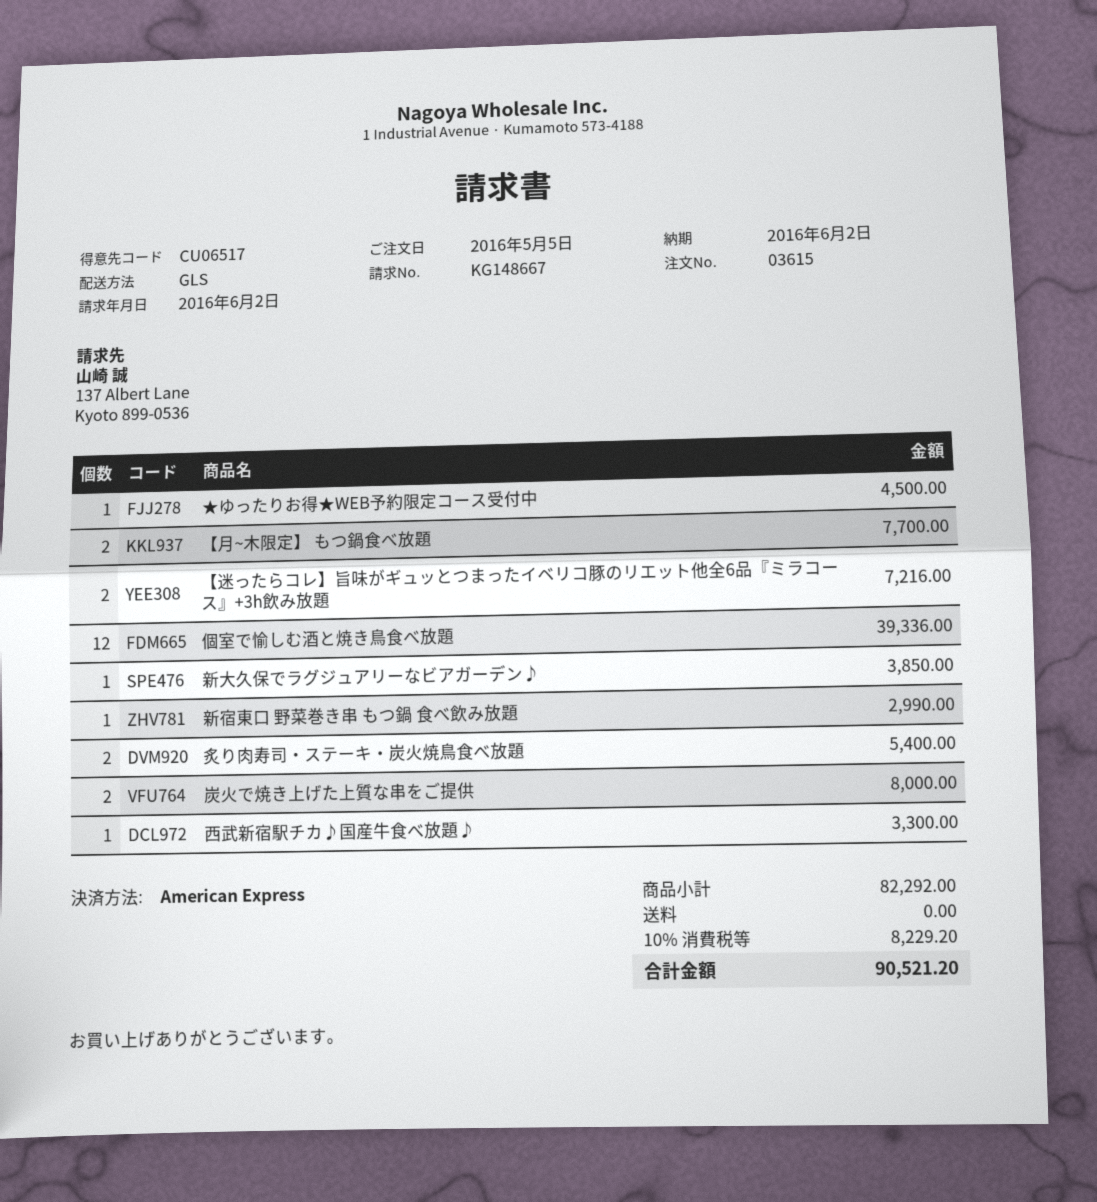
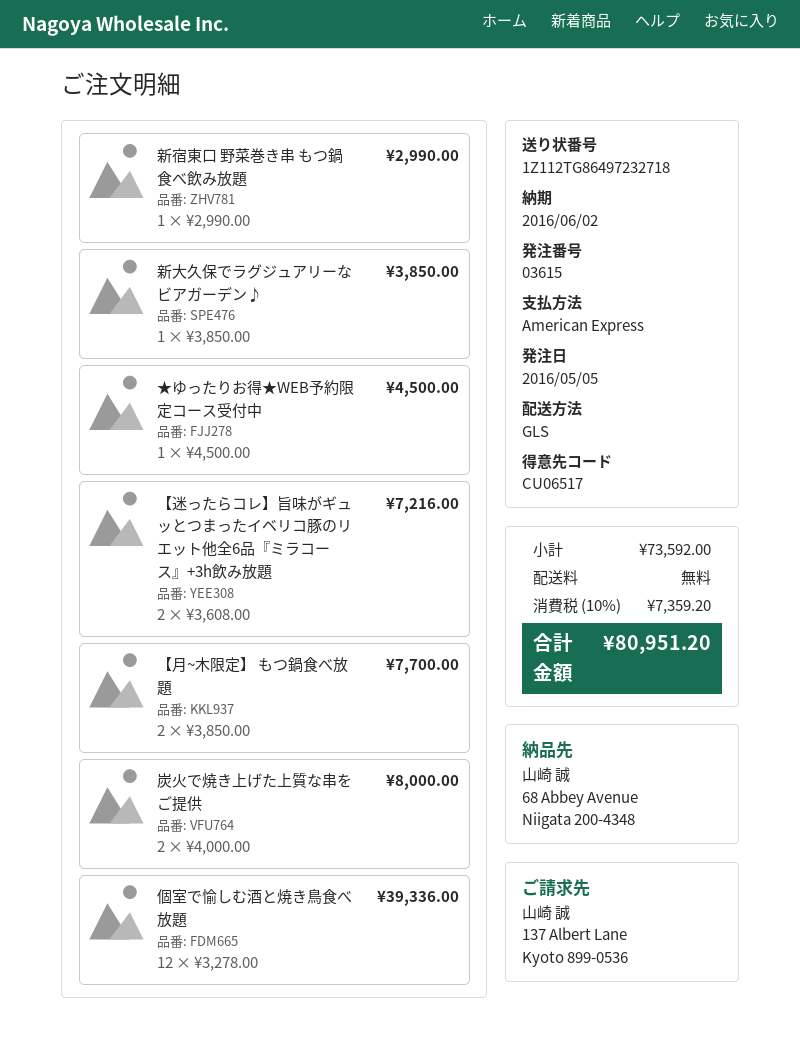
炙り肉寿司・ステーキ・炭火焼鳥食べ放題: 2 for 5400.00 -> none
西武新宿駅チカ♪国産牛食べ放題♪: 1 for 3300.00 -> none
subtotal: 82292.00 -> 73592.00
tax: 10% = 8229.20 -> 10% = 7359.20
total: 90521.20 -> 80951.20

